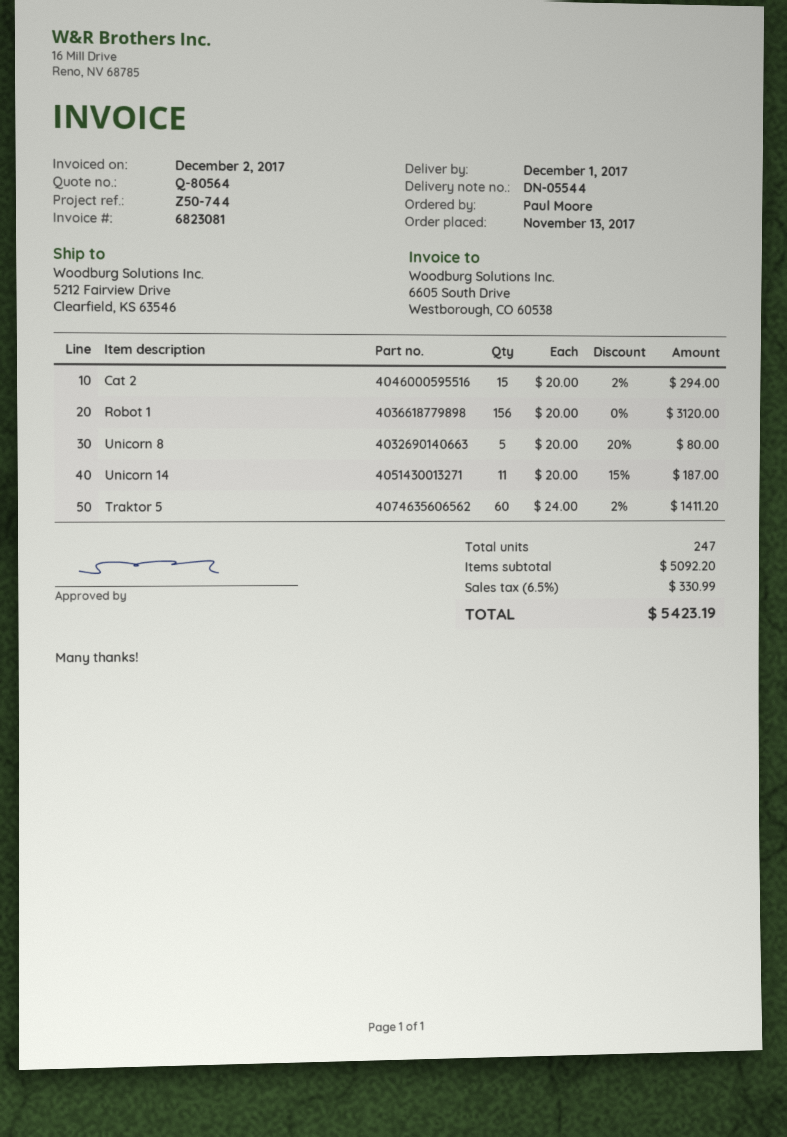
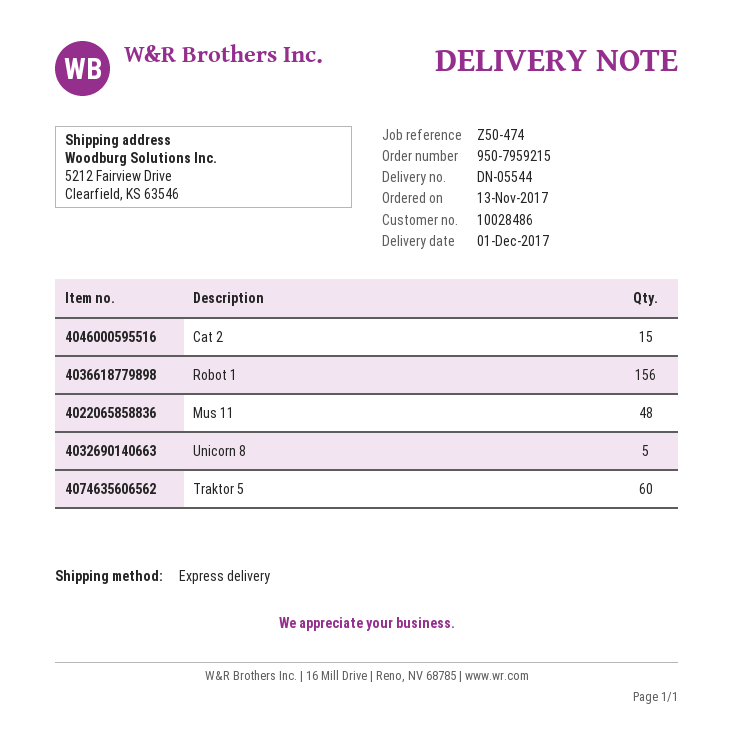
reference: Z50-744 -> Z50-474
Unicorn 14: 11 -> none
Mus 11: none -> 48

